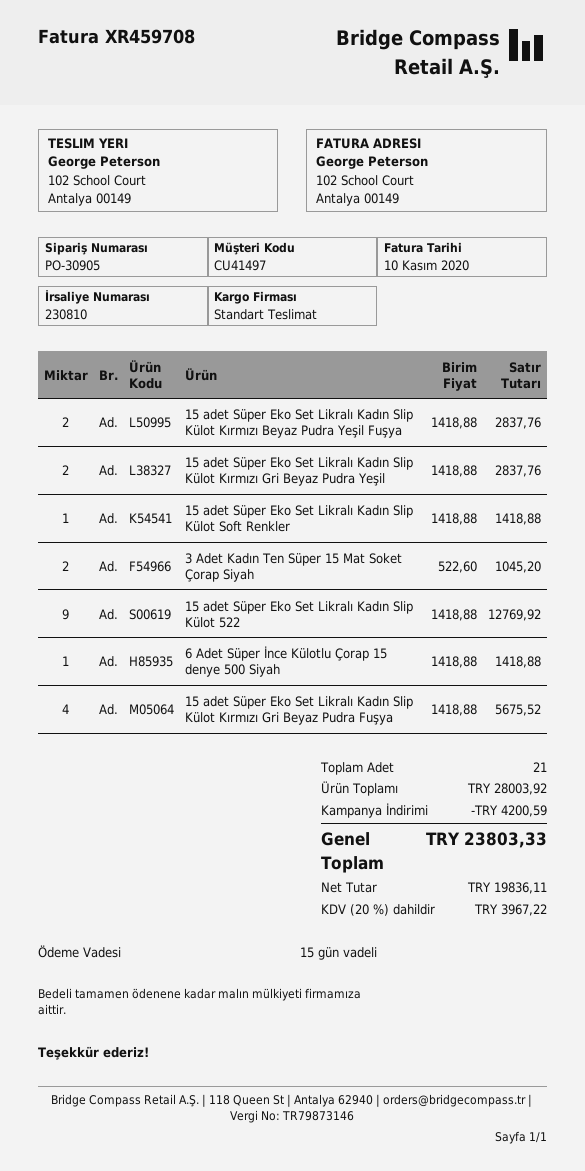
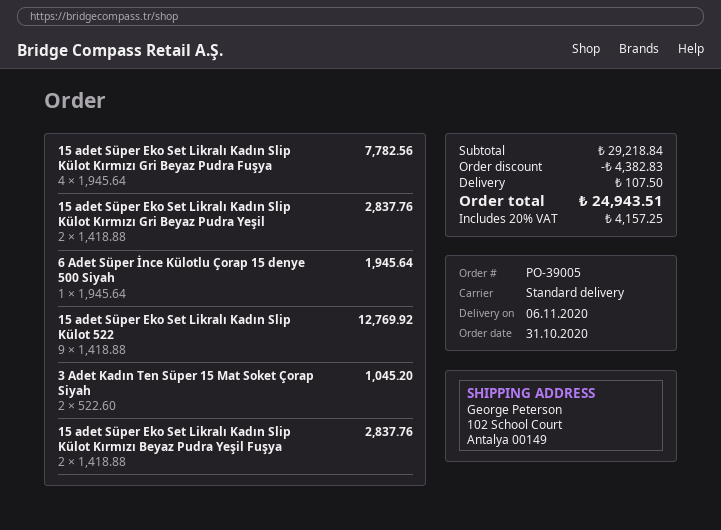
order number: PO-30905 -> PO-39005
15 adet Süper Eko Set Likralı Kadın Slip Külot Soft Renkler: 1 x 1418.88 = 1418.88 -> none
6 Adet Süper İnce Külotlu Çorap 15 denye 500 Siyah: 1 x 1418.88 = 1418.88 -> 1 x 1945.64 = 1945.64
15 adet Süper Eko Set Likralı Kadın Slip Külot Kırmızı Gri Beyaz Pudra Fuşya: 4 x 1418.88 = 5675.52 -> 4 x 1945.64 = 7782.56
subtotal: 28003.92 -> 29218.84
discount: 4200.59 -> 4382.83
shipping: none -> 107.50
tax: 20% = 3967.22 -> 20% = 4157.25
total: 23803.33 -> 24943.51

